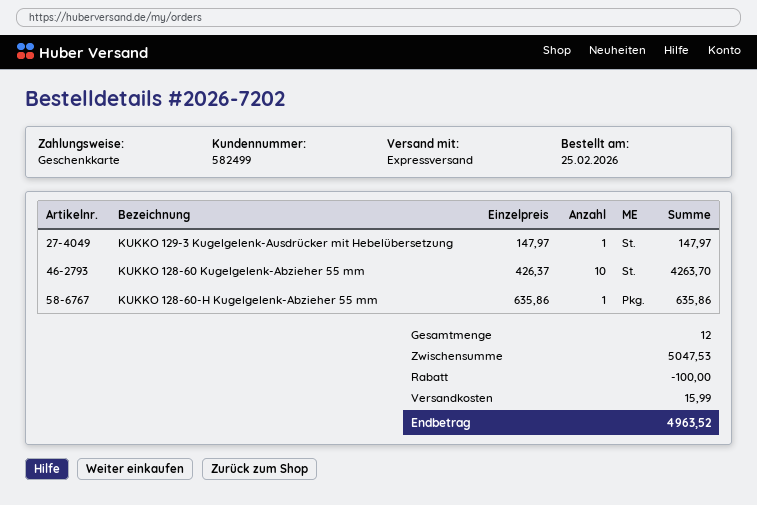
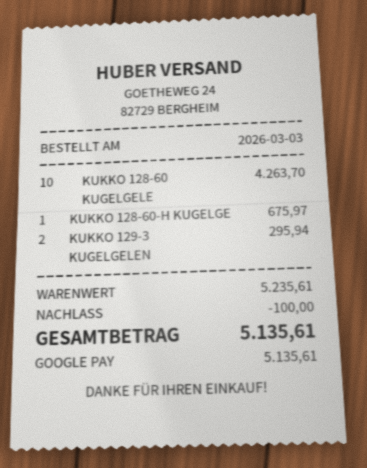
order date: 2026-02-25 -> 2026-03-03
payment method: gift card -> Google Pay
KUKKO 129-3 Kugelgelenk-Ausdrücker mit Hebelübersetzung: 1 for 147.97 -> 2 for 295.94
KUKKO 128-60-H Kugelgelenk-Abzieher 55 mm: 1 for 635.86 -> 1 for 675.97
subtotal: 5047.53 -> 5235.61
shipping: 15.99 -> none
total: 4963.52 -> 5135.61

